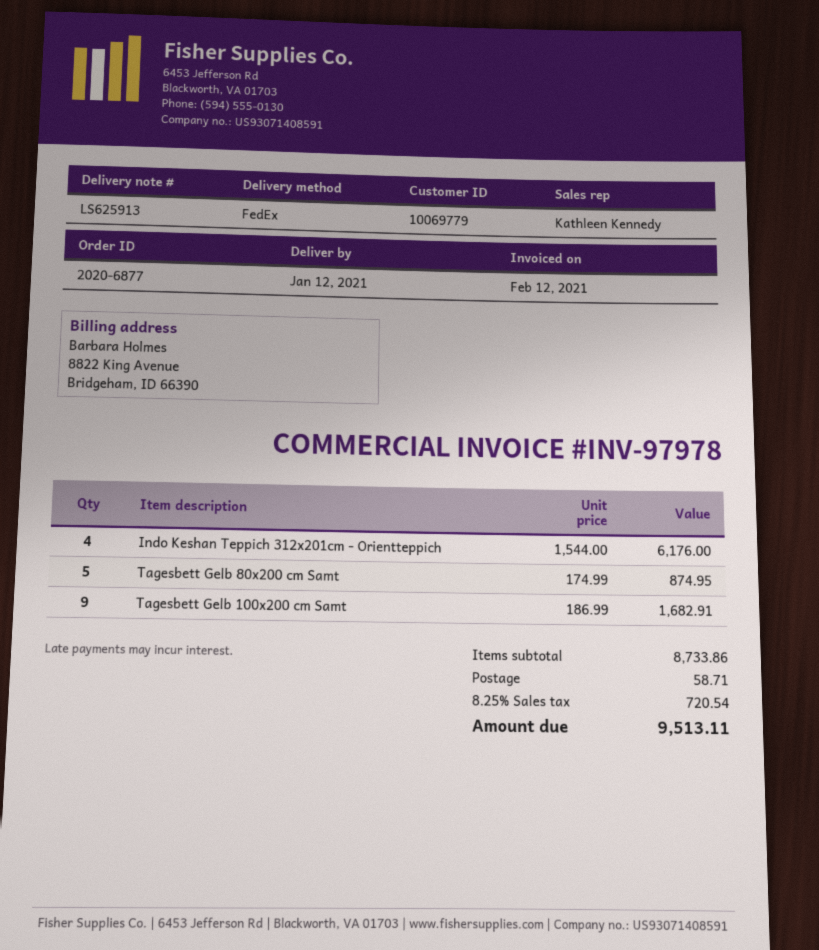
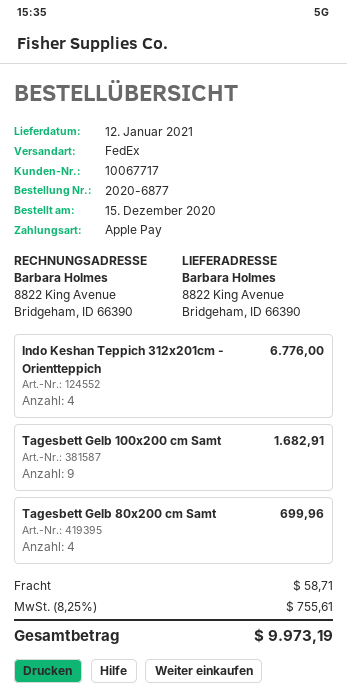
customer number: 10069779 -> 10067717
Indo Keshan Teppich 312x201cm - Orientteppich: 4 for 6176.00 -> 4 for 6776.00
Tagesbett Gelb 80x200 cm Samt: 5 for 874.95 -> 4 for 699.96
tax: 8.25% = 720.54 -> 8.25% = 755.61
total: 9513.11 -> 9973.19

